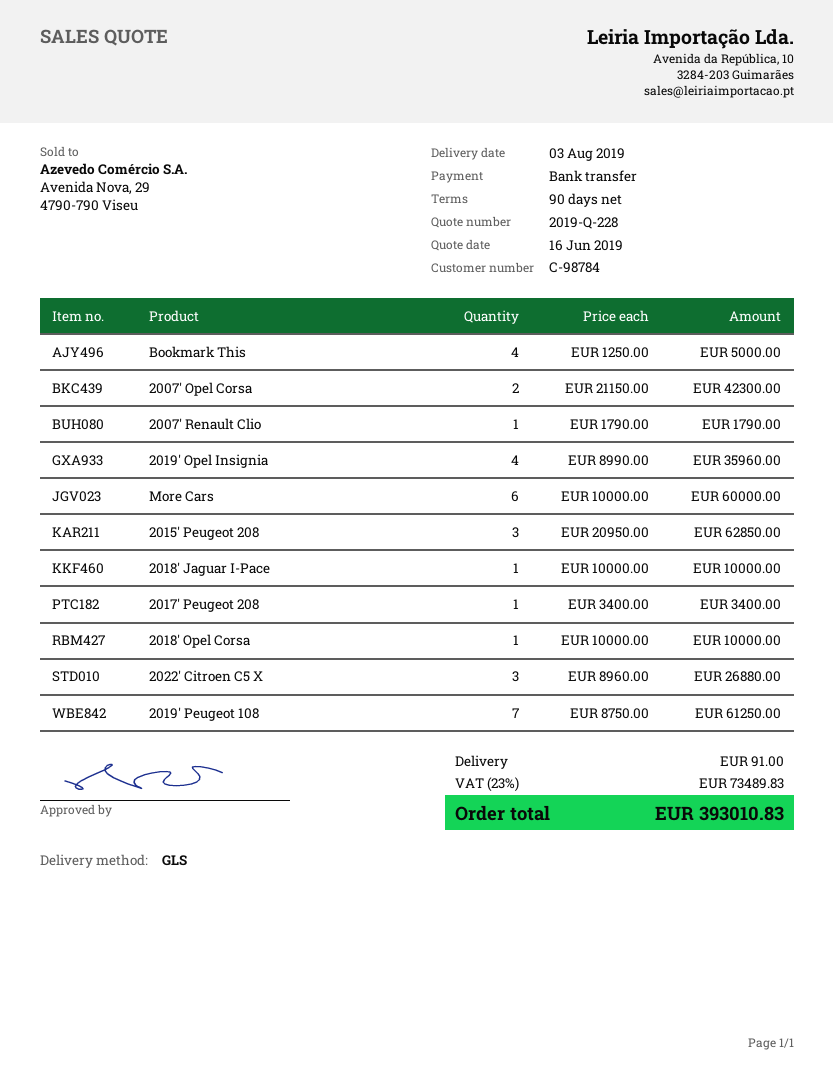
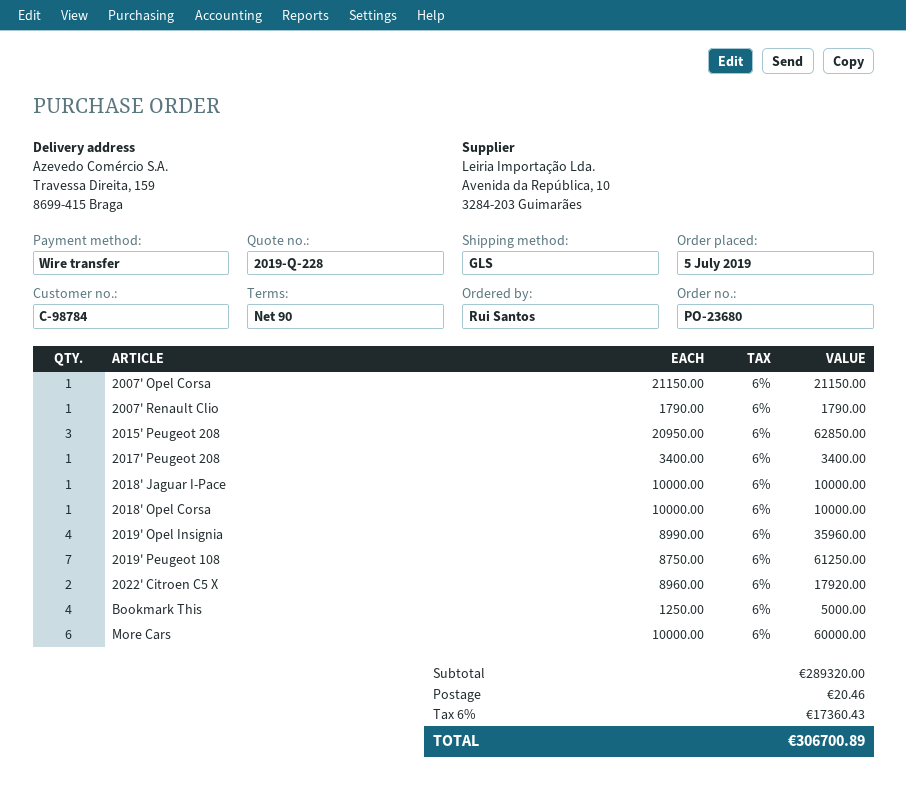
2007' Opel Corsa: 2 x 21150.00 = 42300.00 -> 1 x 21150.00 = 21150.00
2022' Citroen C5 X: 3 x 8960.00 = 26880.00 -> 2 x 8960.00 = 17920.00
shipping: 91.00 -> 20.46
tax: 23% = 73489.83 -> 6% = 17360.43
total: 393010.83 -> 306700.89

